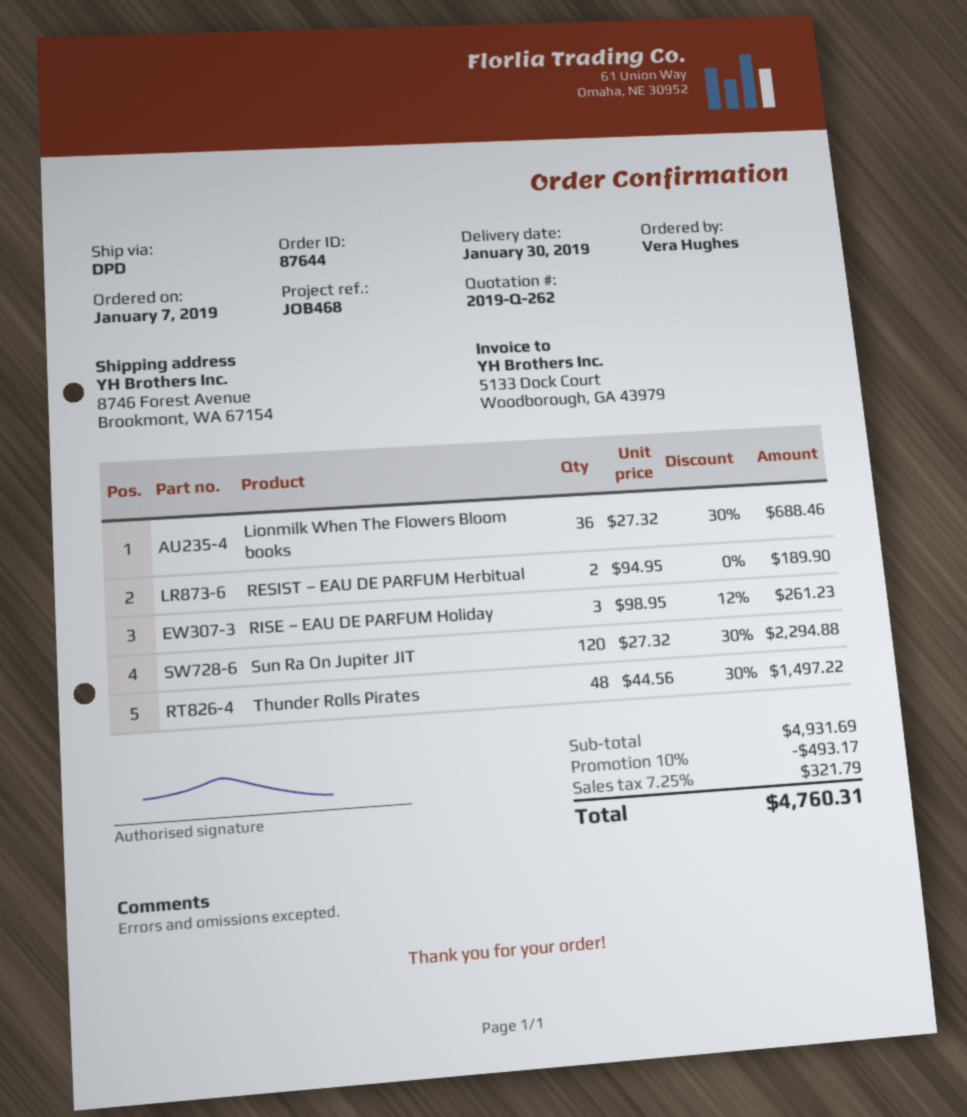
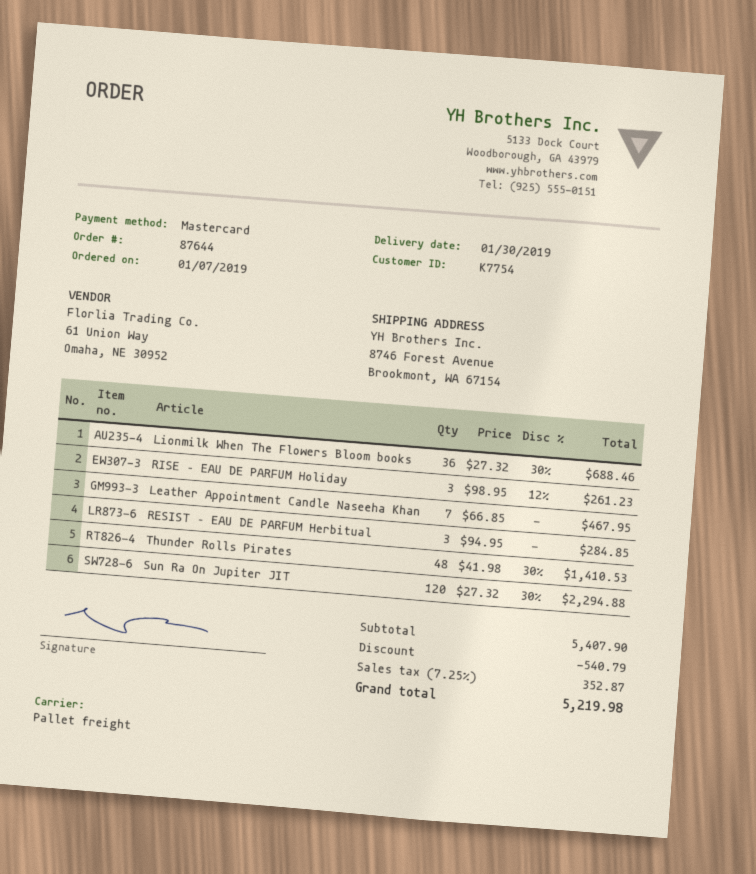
shipping method: DPD -> pallet freight
RESIST – EAU DE PARFUM Herbitual: 2 x 94.95 = 189.90 -> 3 x 94.95 = 284.85
Thunder Rolls Pirates: 48 x 44.56 - 30% = 1497.22 -> 48 x 41.98 - 30% = 1410.53
Leather Appointment Candle Naseeha Khan: none -> 7 x 66.85 = 467.95
subtotal: 4931.69 -> 5407.90
discount: 493.17 -> 540.79
tax: 7.25% = 321.79 -> 7.25% = 352.87
total: 4760.31 -> 5219.98

